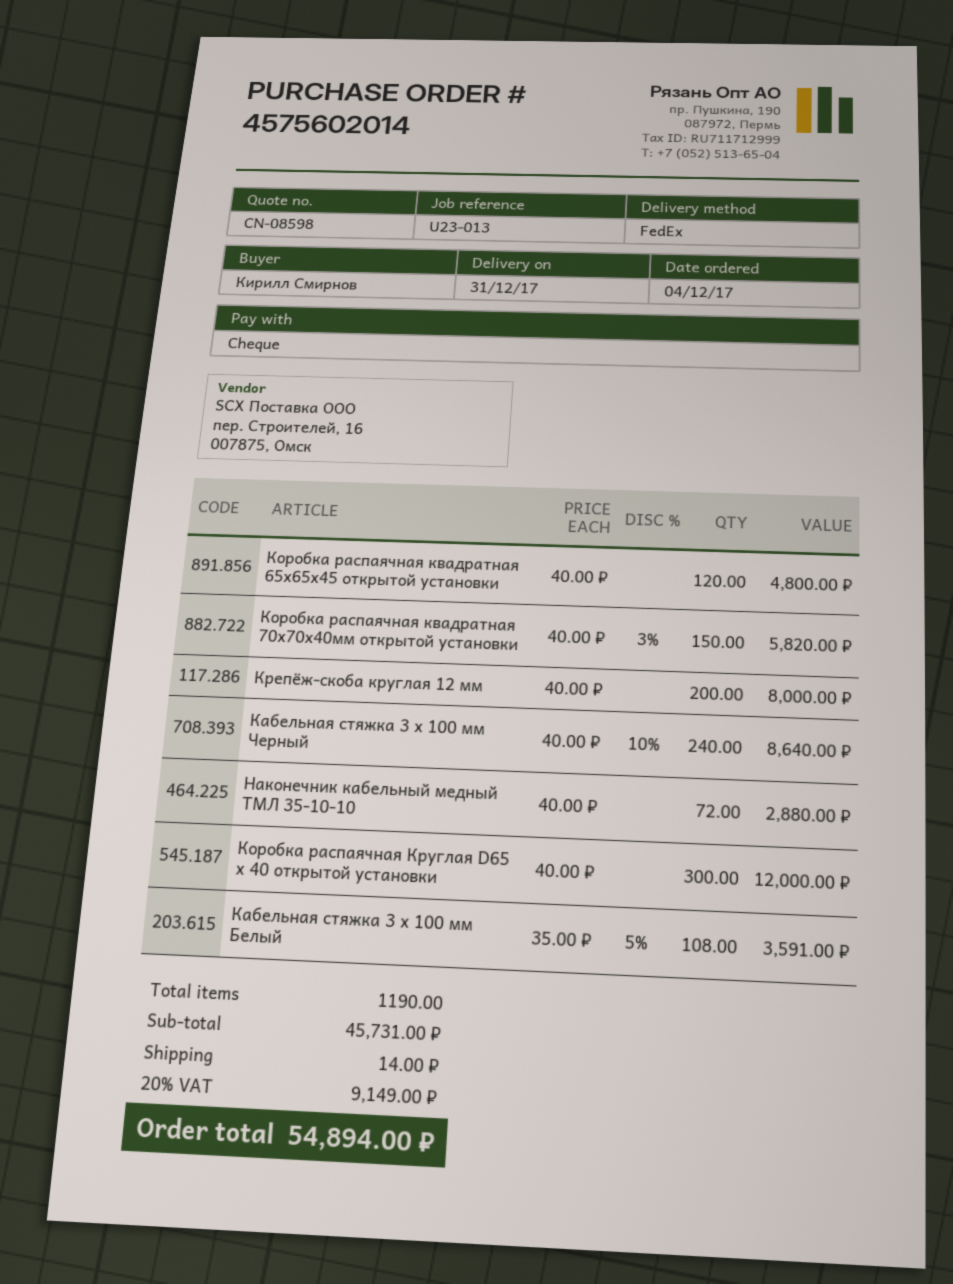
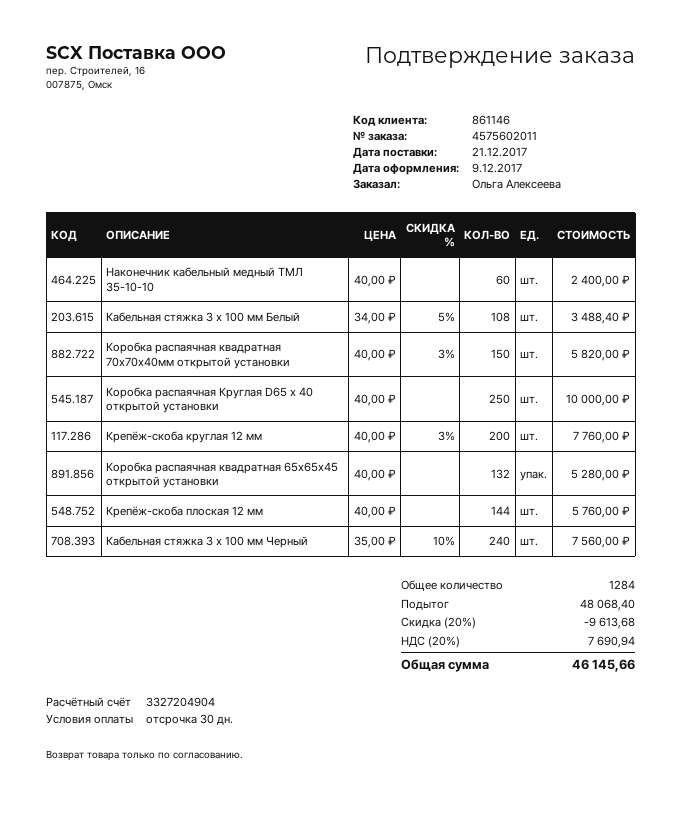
order number: 4575602014 -> 4575602011
order date: 2017-12-04 -> 2017-12-09
delivery date: 2017-12-31 -> 2017-12-21
ordered by: Кирилл Смирнов -> Ольга Алексеева
Коробка распаячная квадратная 65x65x45 открытой установки: 120 x 40.00 = 4800.00 -> 132 x 40.00 = 5280.00
Крепёж-скоба круглая 12 мм: 200 x 40.00 = 8000.00 -> 200 x 40.00 - 3% = 7760.00
Кабельная стяжка 3 x 100 мм Черный: 240 x 40.00 - 10% = 8640.00 -> 240 x 35.00 - 10% = 7560.00
Наконечник кабельный медный ТМЛ 35-10-10: 72 x 40.00 = 2880.00 -> 60 x 40.00 = 2400.00
Коробка распаячная Круглая D65 x 40 открытой установки: 300 x 40.00 = 12000.00 -> 250 x 40.00 = 10000.00
Кабельная стяжка 3 x 100 мм Белый: 108 x 35.00 - 5% = 3591.00 -> 108 x 34.00 - 5% = 3488.40
Крепёж-скоба плоская 12 мм: none -> 144 x 40.00 = 5760.00
total quantity: 1190 -> 1284
subtotal: 45731.00 -> 48068.40
discount: none -> 20% = 9613.68
shipping: 14.00 -> none
tax: 20% = 9149.00 -> 20% = 7690.94
total: 54894.00 -> 46145.66

